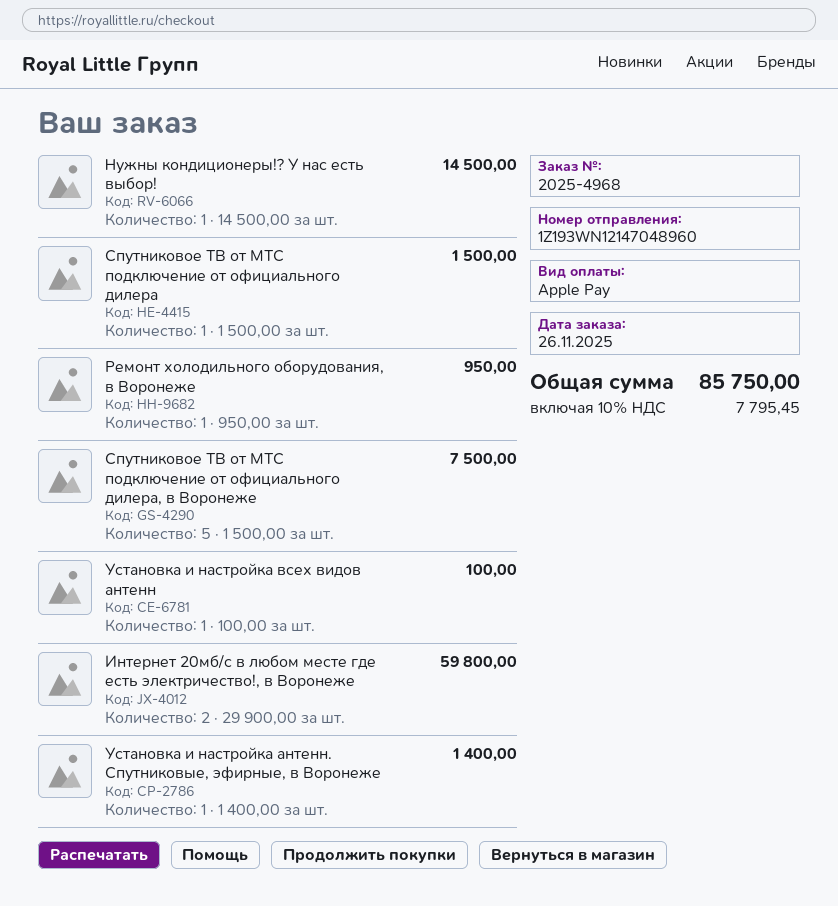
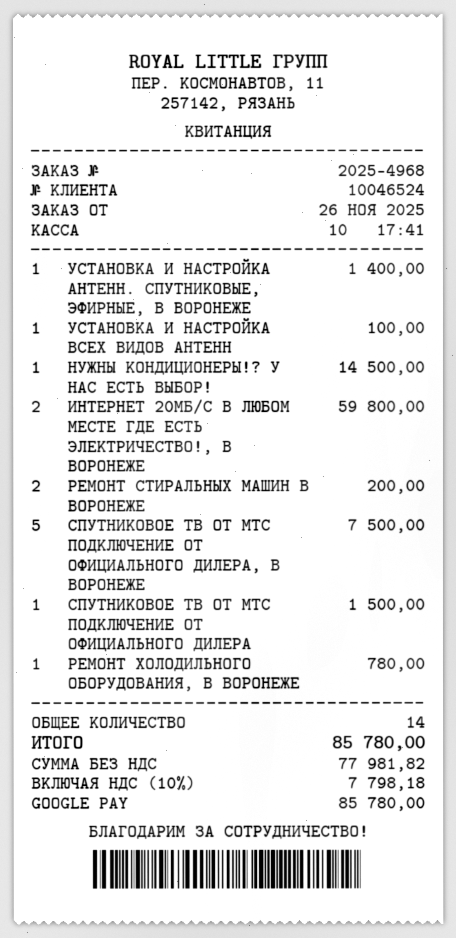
payment method: Apple Pay -> Google Pay
Ремонт холодильного оборудования, в Воронеже: 1 for 950.00 -> 1 for 780.00
РЕМОНТ СТИРАЛЬНЫХ МАШИН В ВОРОНЕЖЕ: none -> 2 for 200.00
tax: 10% = 7795.45 -> 10% = 7798.18
total: 85750.00 -> 85780.00

